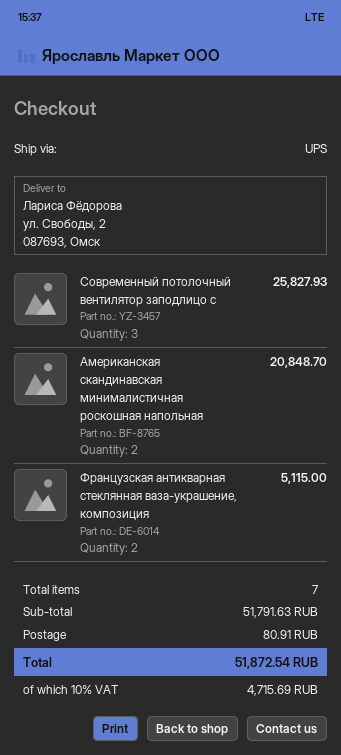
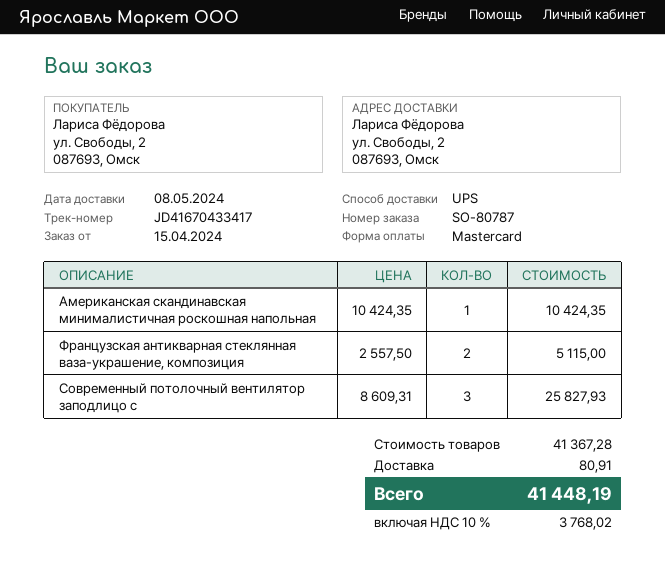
Американская скандинавская минималистичная роскошная напольная: 2 for 20848.70 -> 1 for 10424.35
subtotal: 51791.63 -> 41367.28
tax: 10% = 4715.69 -> 10% = 3768.02
total: 51872.54 -> 41448.19

